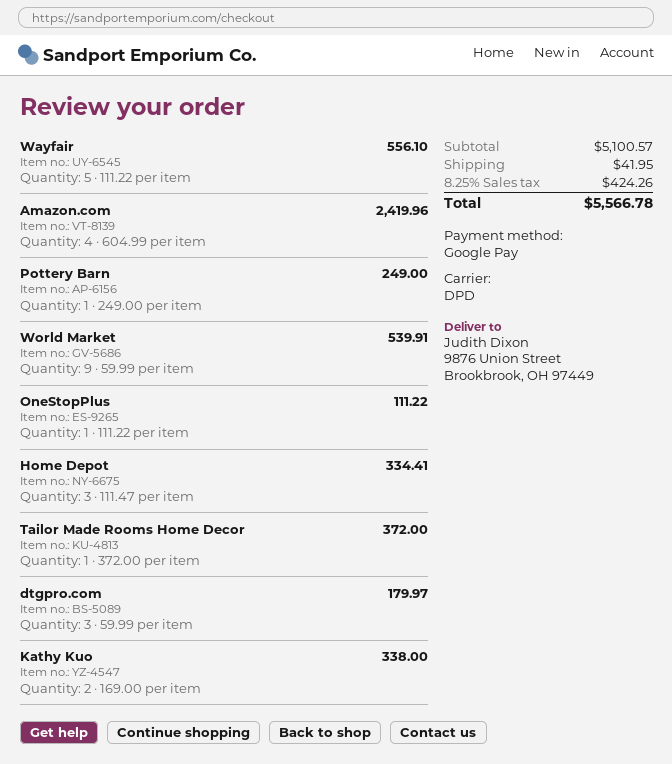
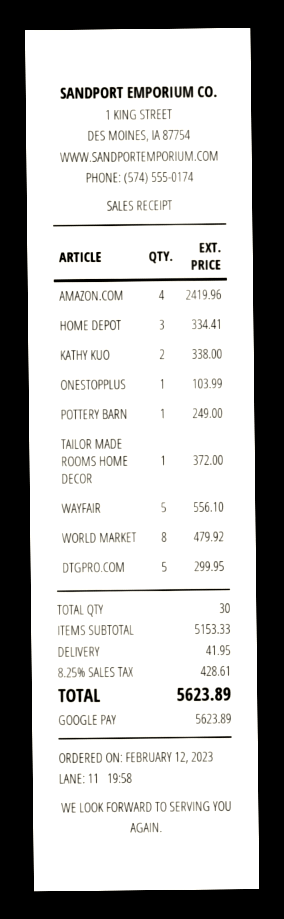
World Market: 9 for 539.91 -> 8 for 479.92
OneStopPlus: 1 for 111.22 -> 1 for 103.99
dtgpro.com: 3 for 179.97 -> 5 for 299.95
subtotal: 5100.57 -> 5153.33
tax: 8.25% = 424.26 -> 8.25% = 428.61
total: 5566.78 -> 5623.89

